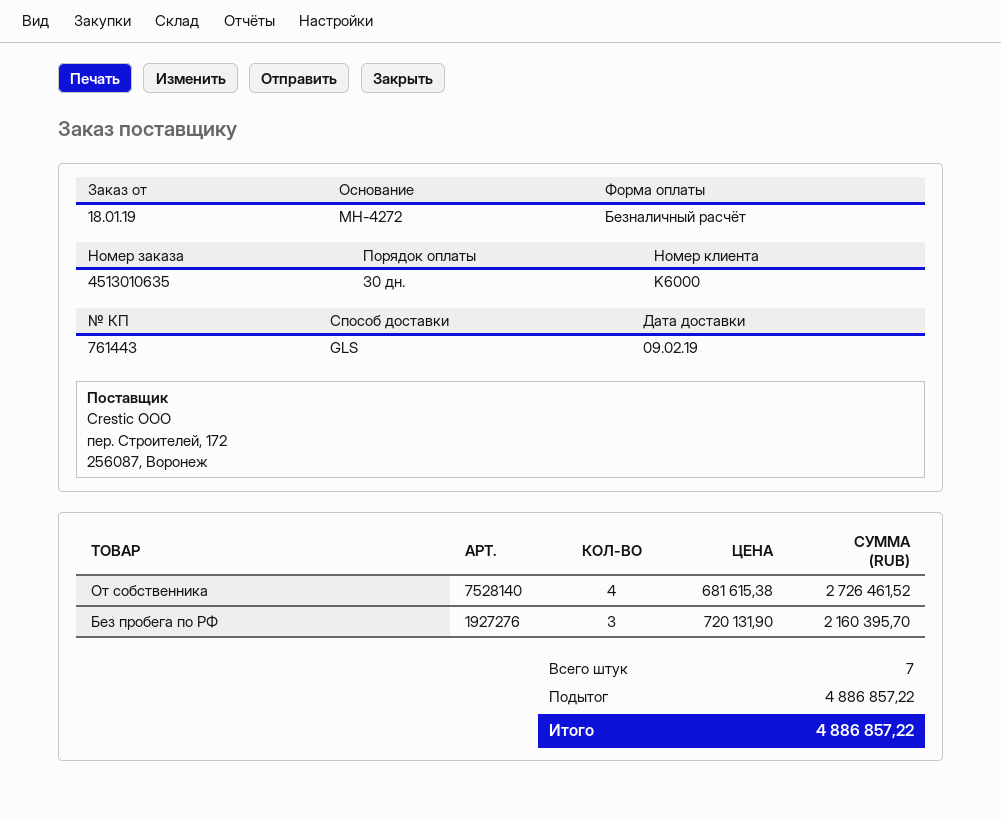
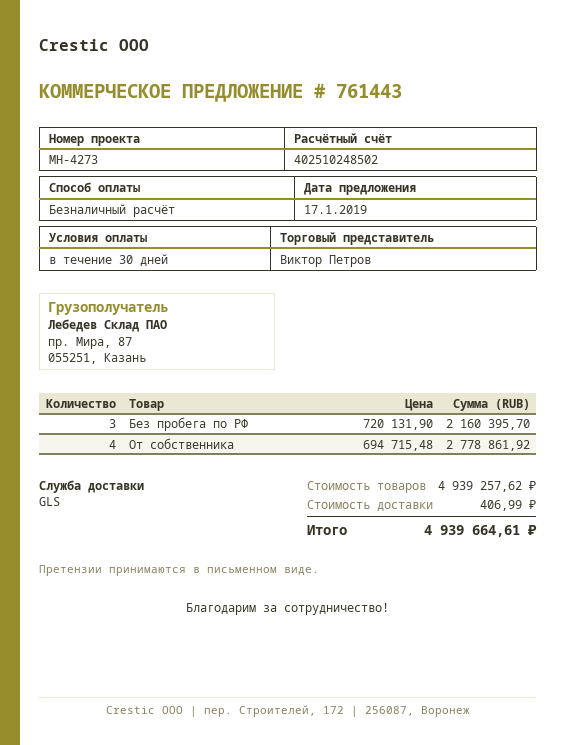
reference: MH-4272 -> MH-4273
От собственника: 4 x 681615.38 = 2726461.52 -> 4 x 694715.48 = 2778861.92
subtotal: 4886857.22 -> 4939257.62
shipping: none -> 406.99
total: 4886857.22 -> 4939664.61

